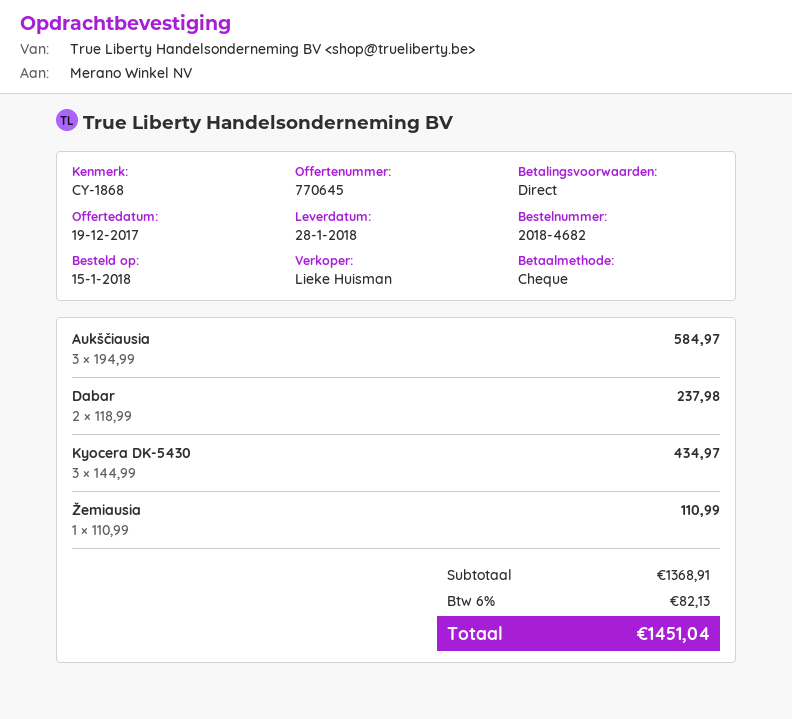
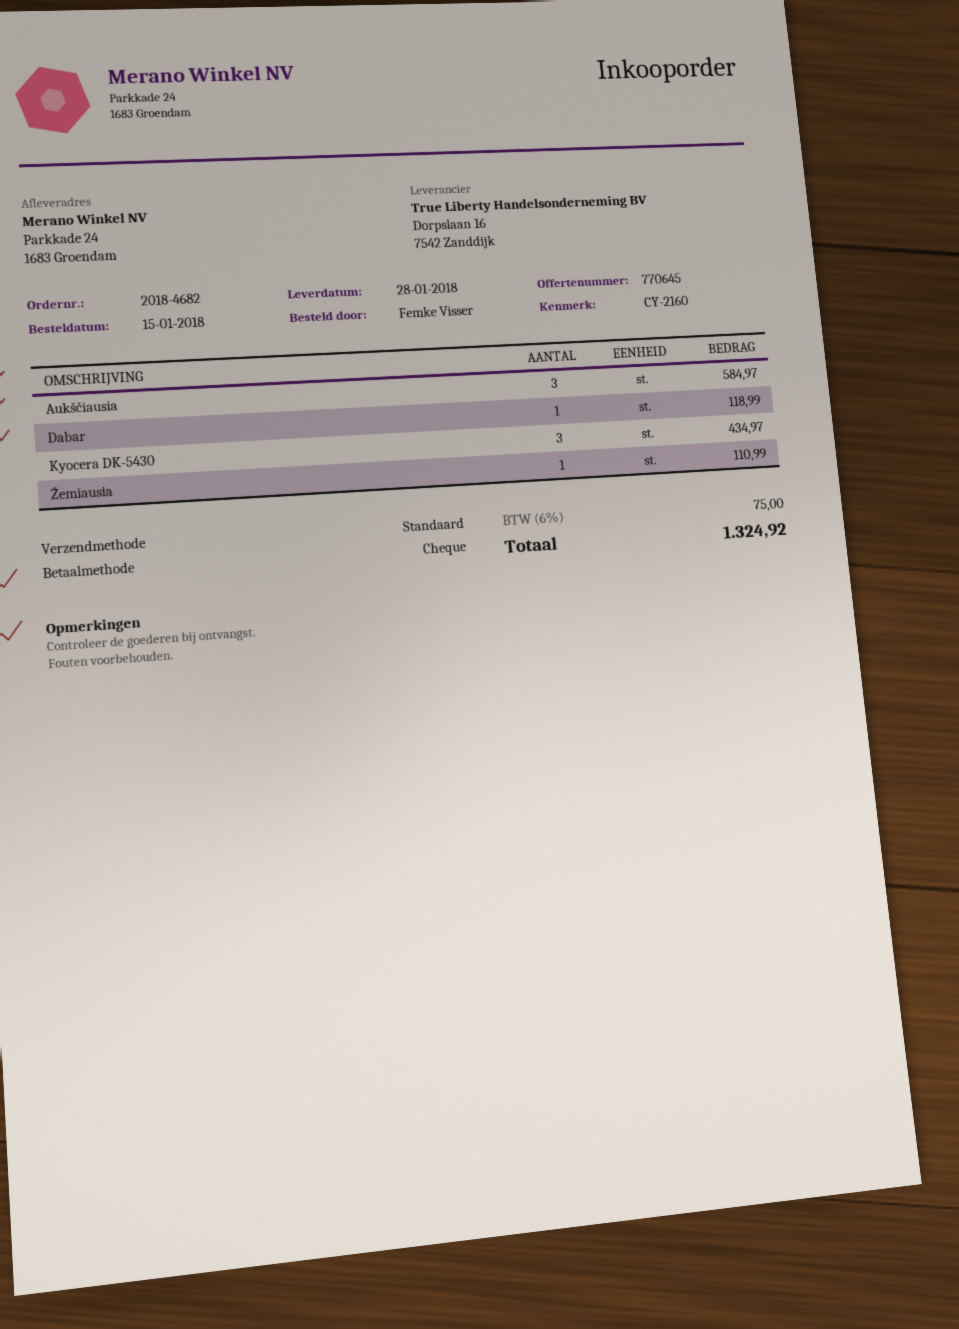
reference: CY-1868 -> CY-2160
Dabar: 2 for 237.98 -> 1 for 118.99
tax: 6% = 82.13 -> 6% = 75.00
total: 1451.04 -> 1324.92

